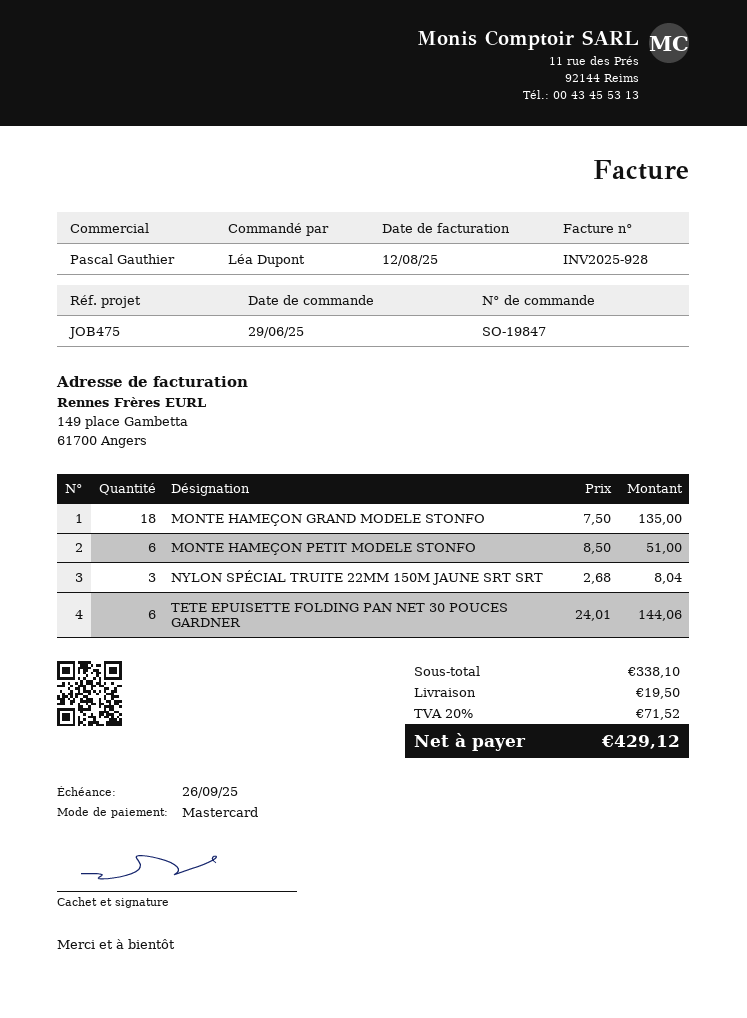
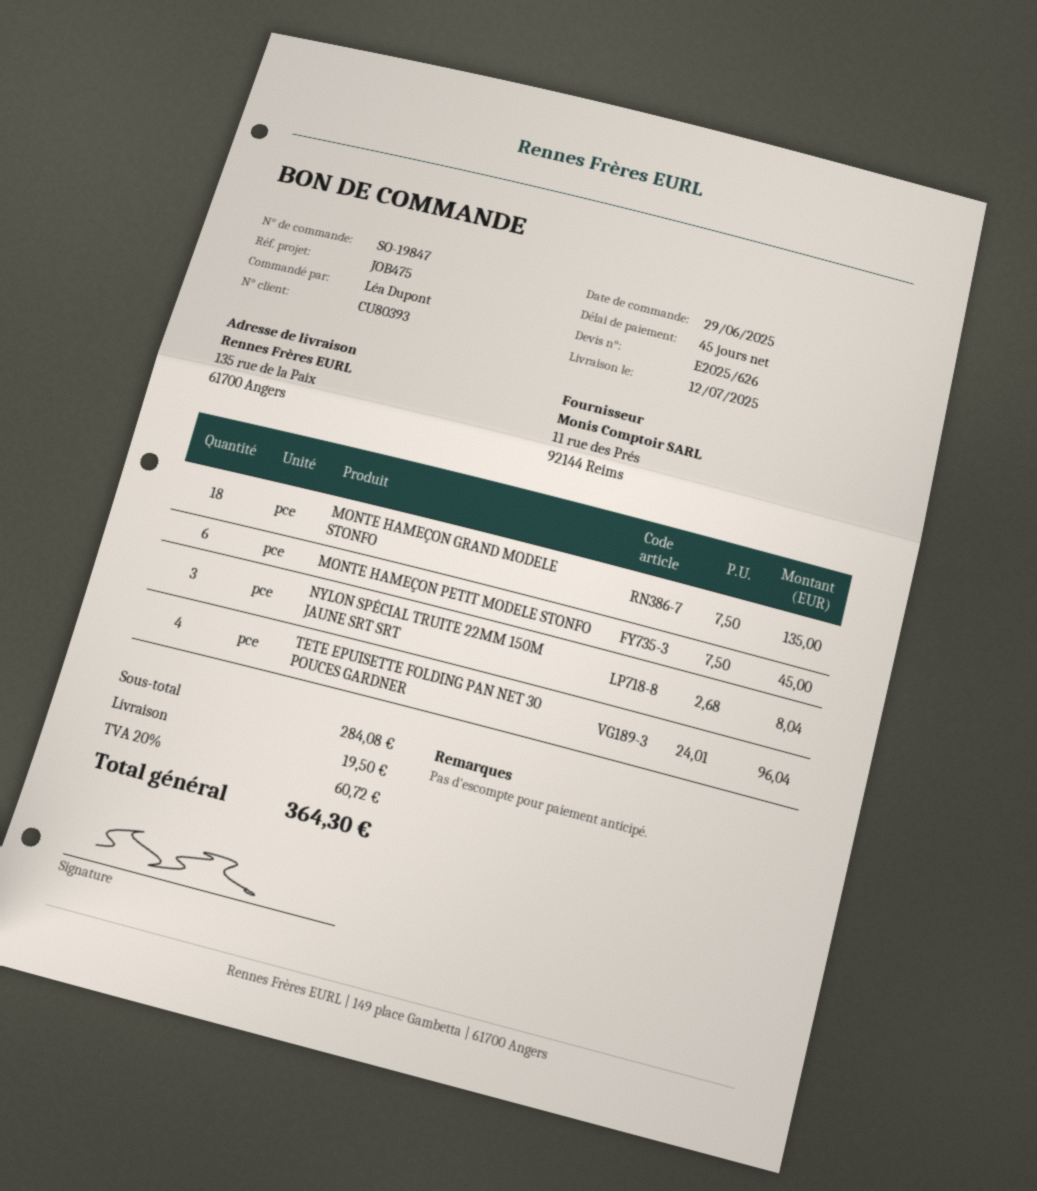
MONTE HAMEÇON PETIT MODELE STONFO: 6 x 8.50 = 51.00 -> 6 x 7.50 = 45.00
TETE EPUISETTE FOLDING PAN NET 30 POUCES GARDNER: 6 x 24.01 = 144.06 -> 4 x 24.01 = 96.04
subtotal: 338.10 -> 284.08
tax: 20% = 71.52 -> 20% = 60.72
total: 429.12 -> 364.30

